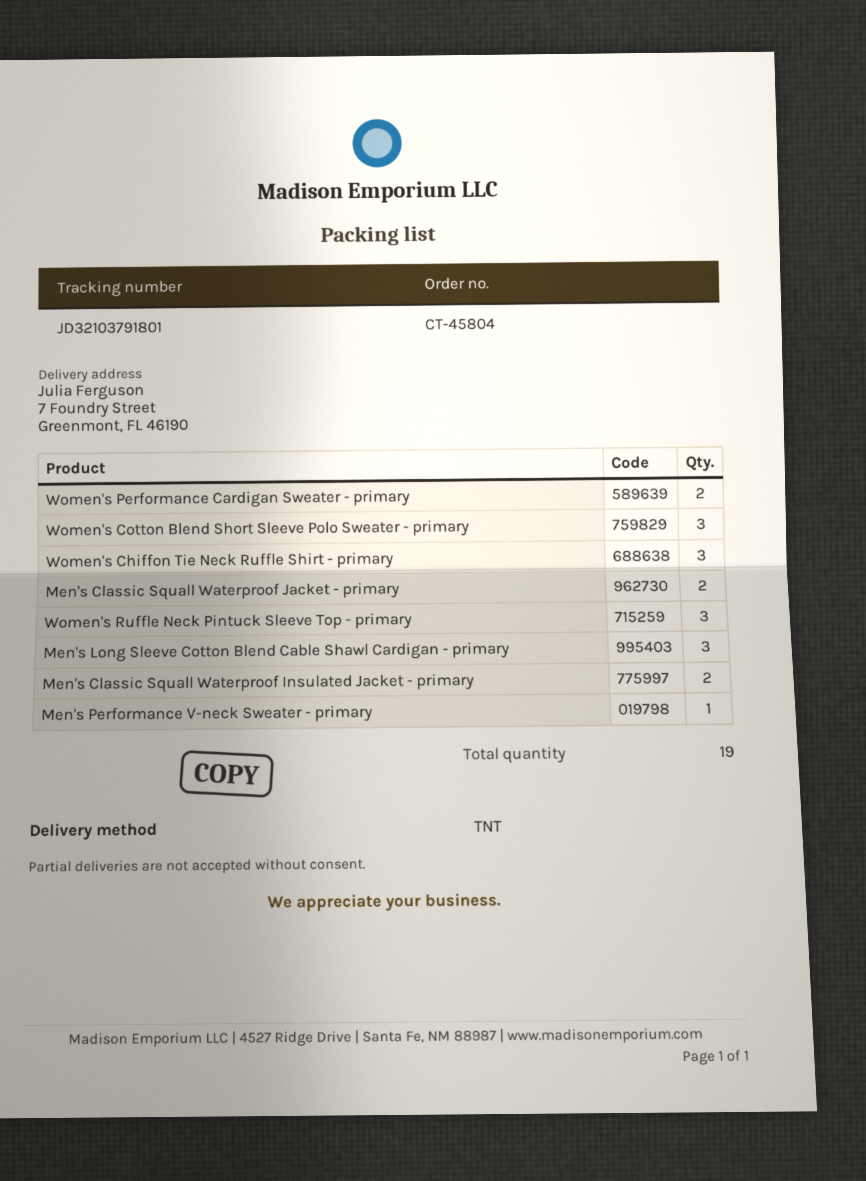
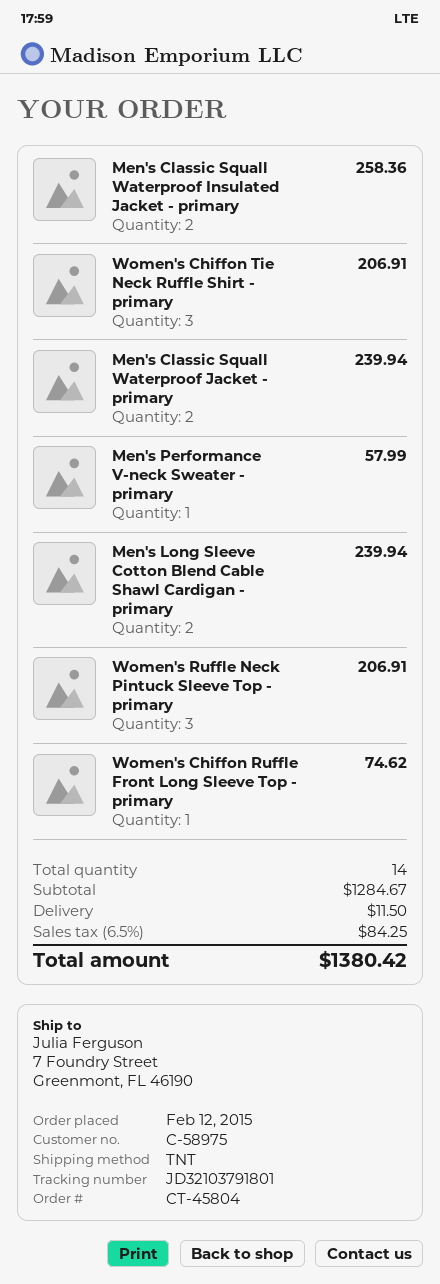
Women's Performance Cardigan Sweater - primary: 2 -> none
Women's Cotton Blend Short Sleeve Polo Sweater - primary: 3 -> none
Men's Long Sleeve Cotton Blend Cable Shawl Cardigan - primary: 3 -> 2
Women's Chiffon Ruffle Front Long Sleeve Top - primary: none -> 1
total quantity: 19 -> 14

